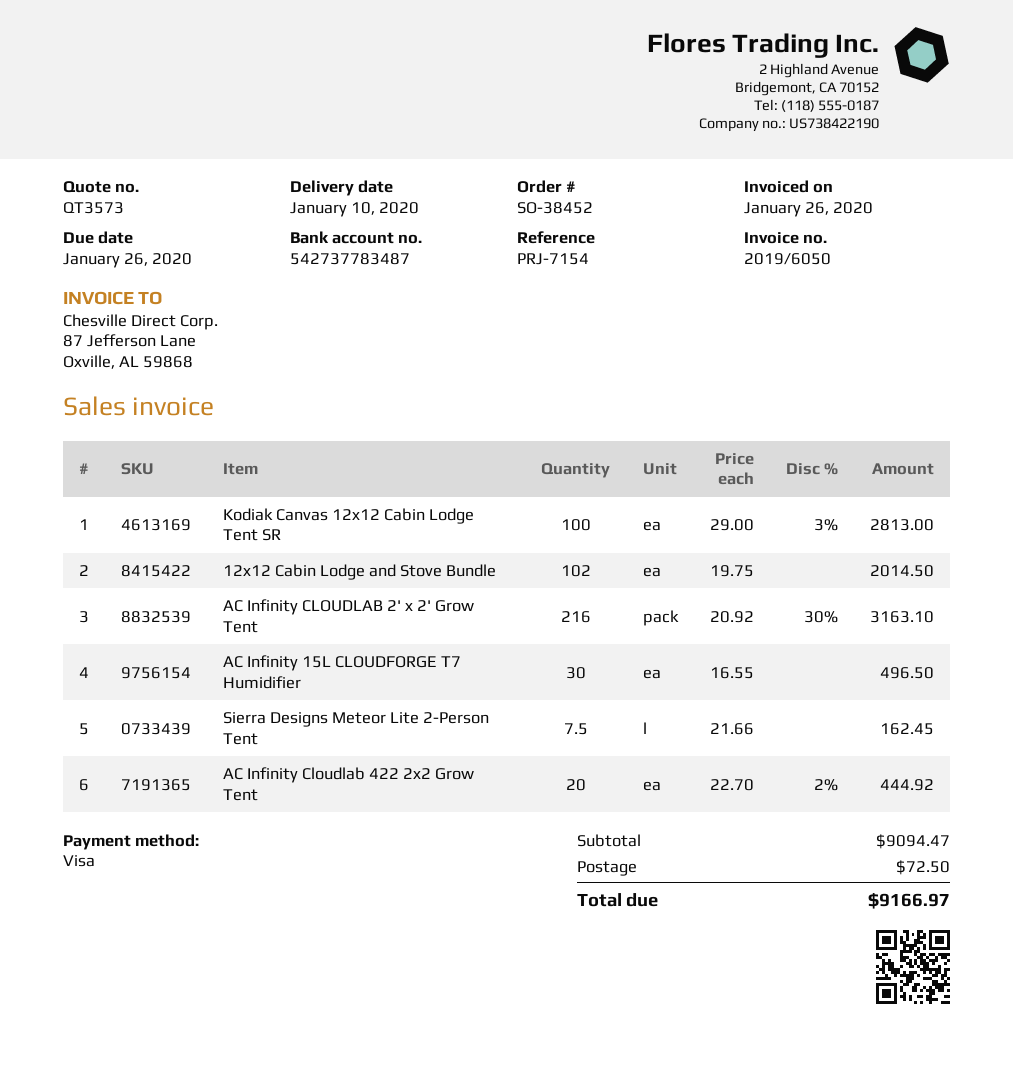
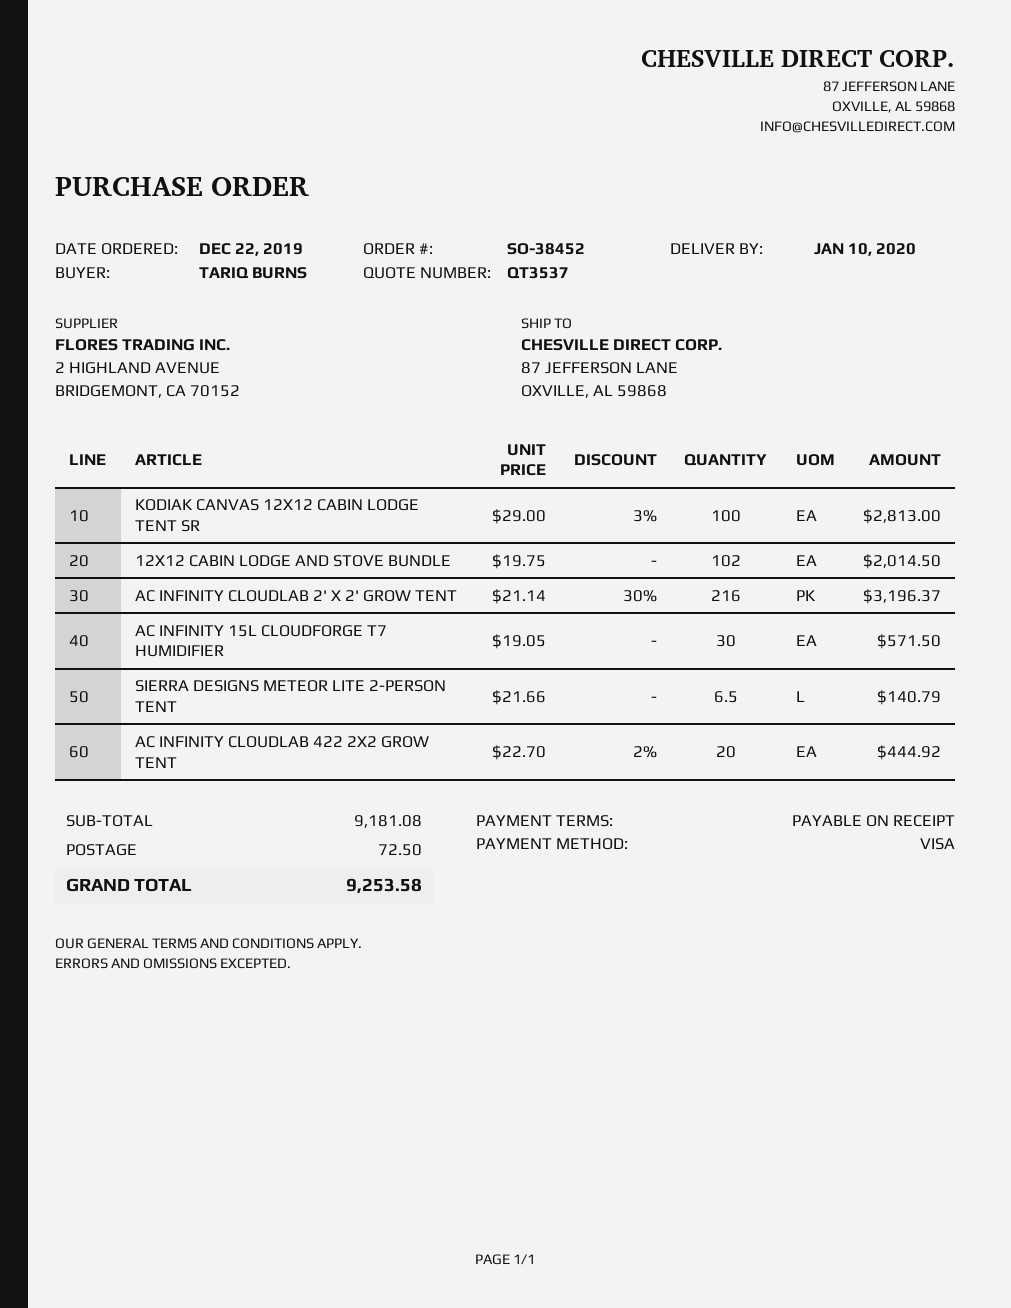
quote number: QT3573 -> QT3537
AC Infinity CLOUDLAB 2' x 2' Grow Tent: 216 x 20.92 - 30% = 3163.10 -> 216 x 21.14 - 30% = 3196.37
AC Infinity 15L CLOUDFORGE T7 Humidifier: 30 x 16.55 = 496.50 -> 30 x 19.05 = 571.50
Sierra Designs Meteor Lite 2-Person Tent: 7.5 x 21.66 = 162.45 -> 6.5 x 21.66 = 140.79
subtotal: 9094.47 -> 9181.08
total: 9166.97 -> 9253.58

